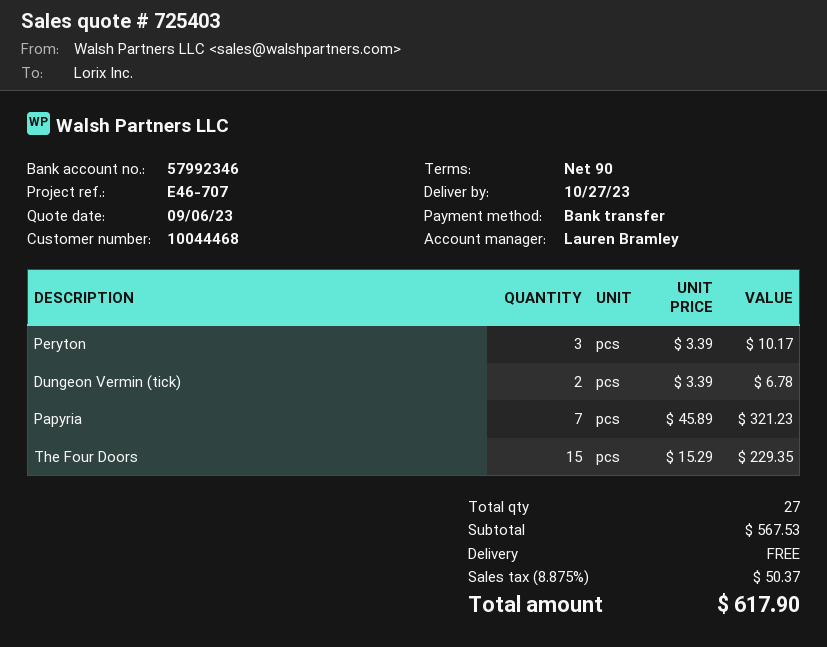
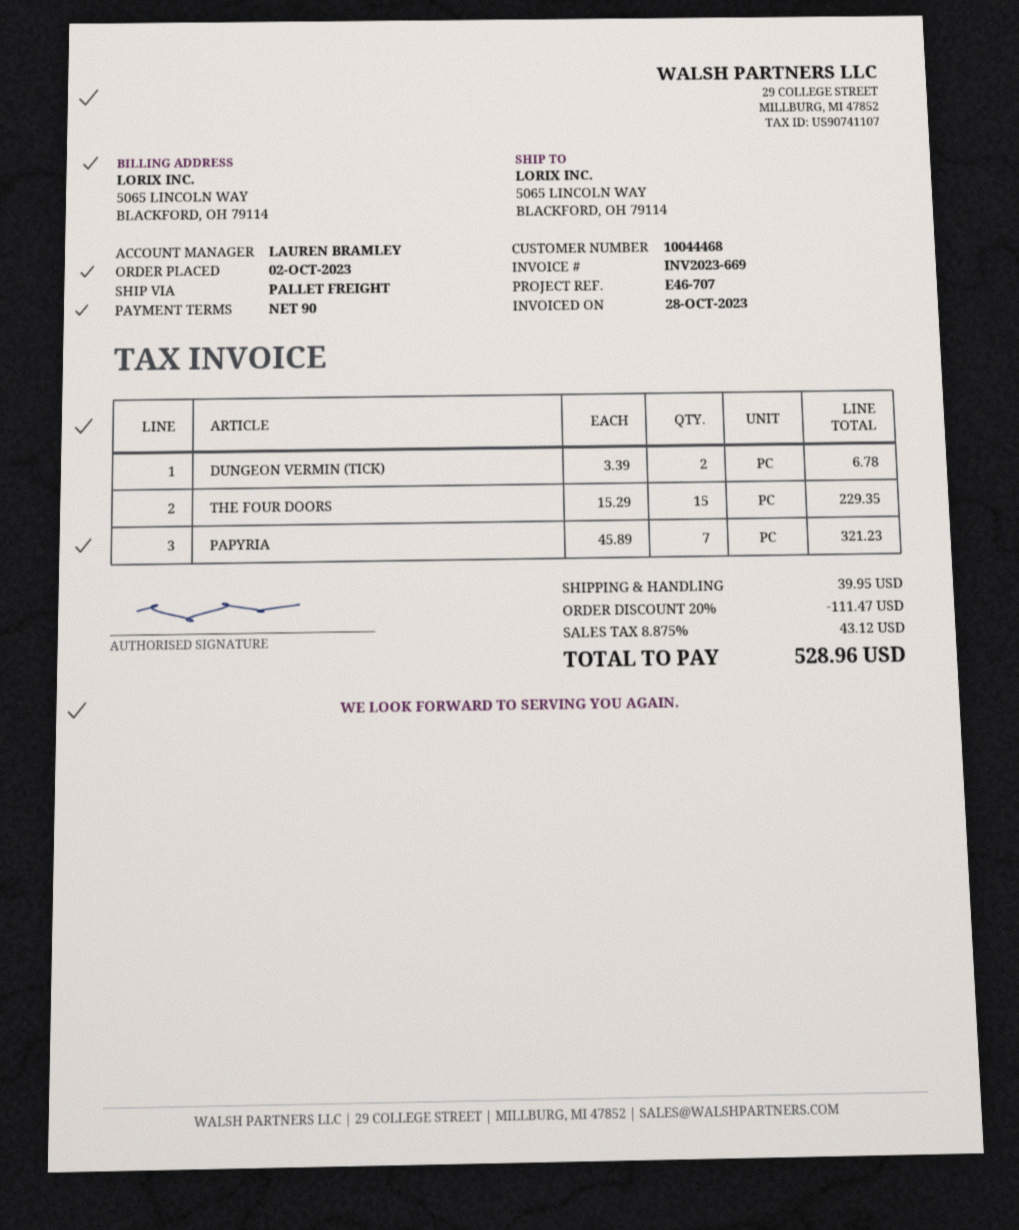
Peryton: 3 x 3.39 = 10.17 -> none
discount: none -> 20% = 111.47
shipping: 0.00 -> 39.95
tax: 8.875% = 50.37 -> 8.875% = 43.12
total: 617.90 -> 528.96

